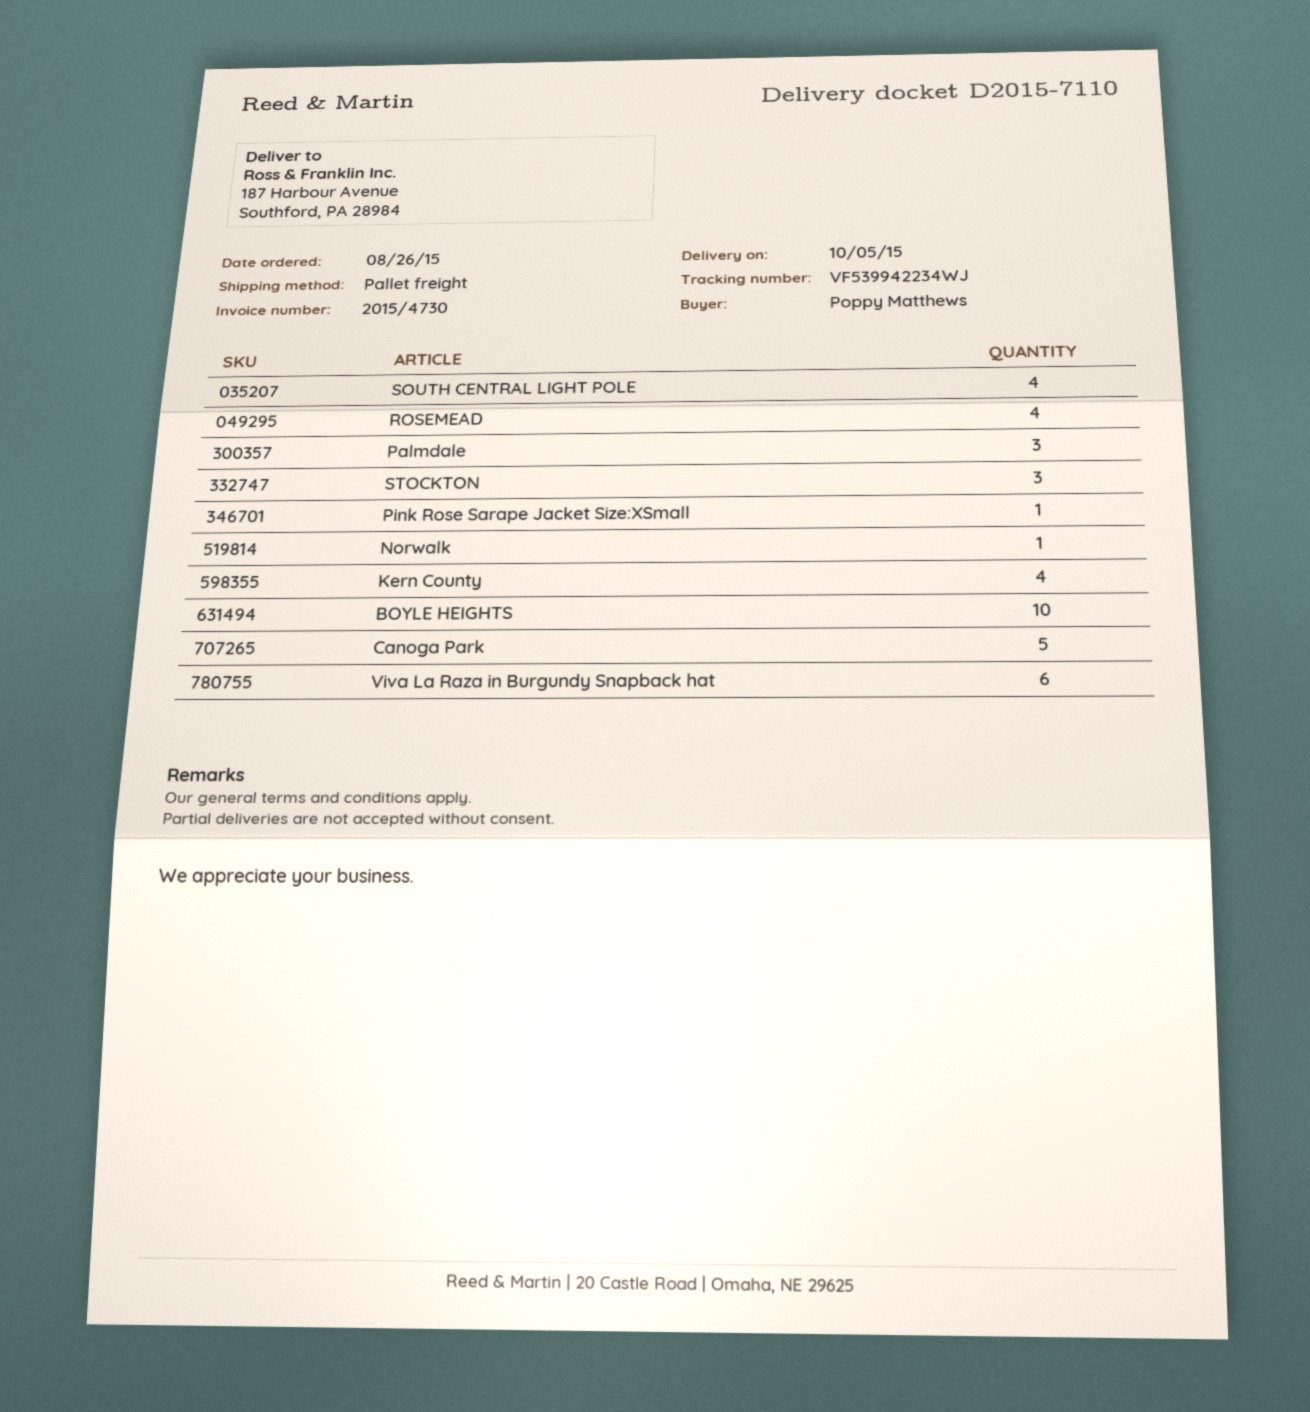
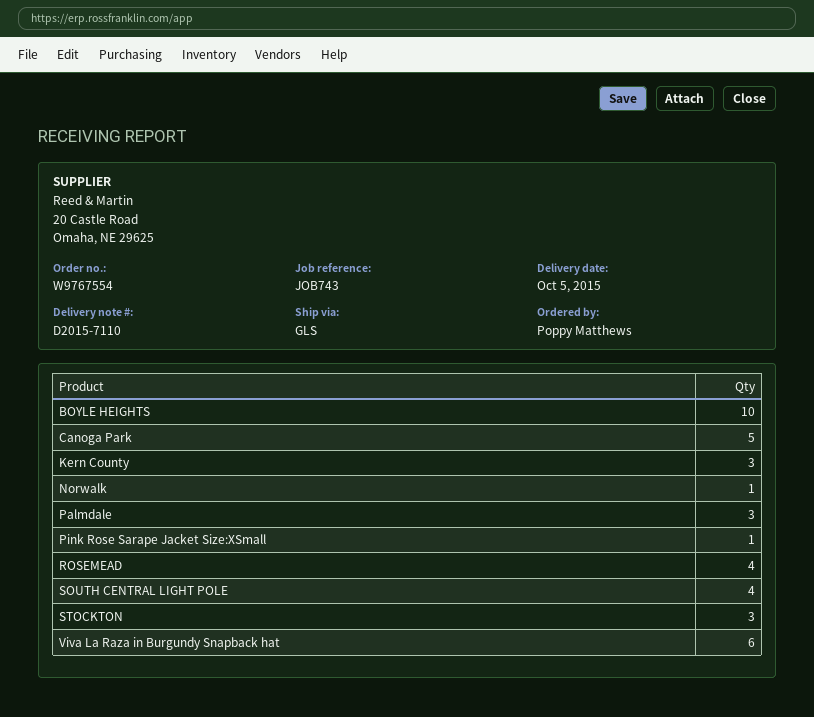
shipping method: pallet freight -> GLS
Kern County: 4 -> 3

